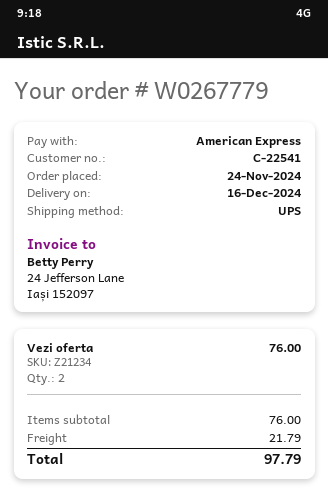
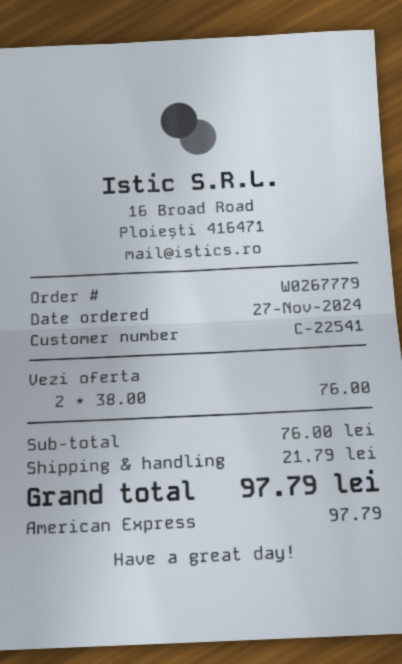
order date: 2024-11-24 -> 2024-11-27

